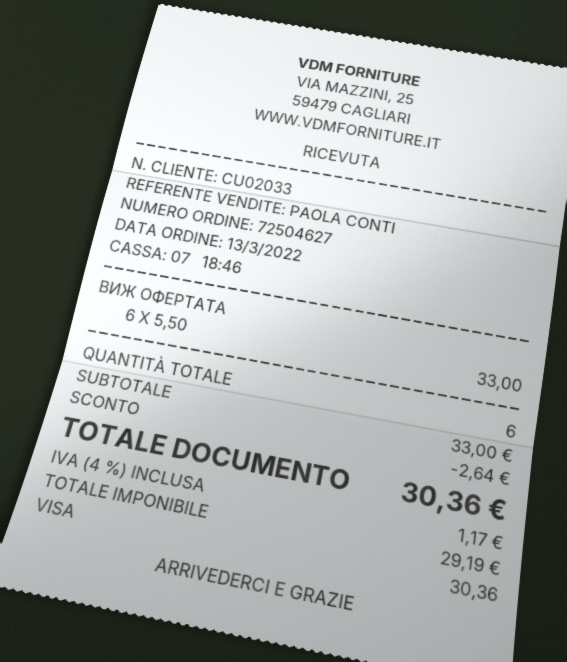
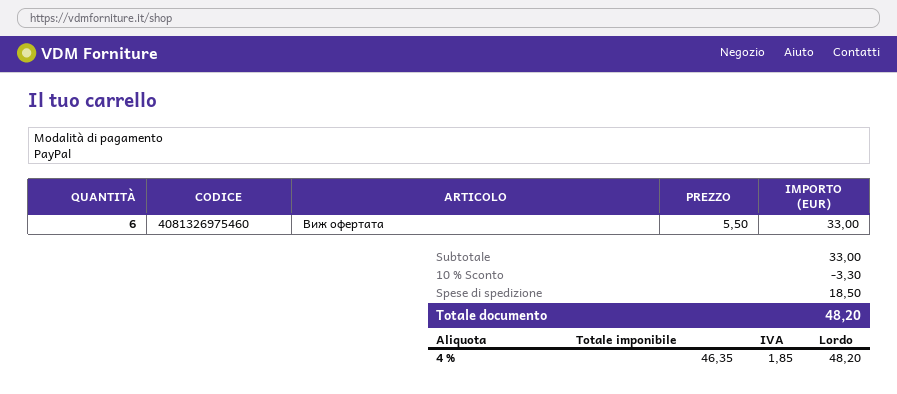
payment method: Visa -> PayPal
discount: 2.64 -> 3.30
shipping: none -> 18.50
net: 29.19 -> 46.35
tax: 4% = 1.17 -> 4% = 1.85
total: 30.36 -> 48.20

